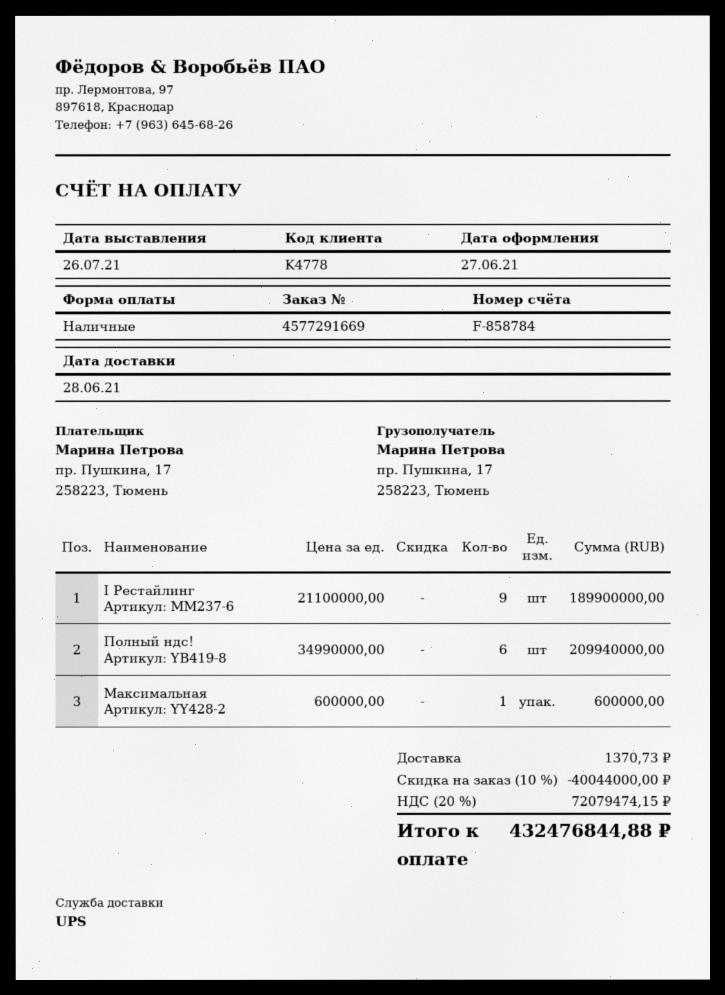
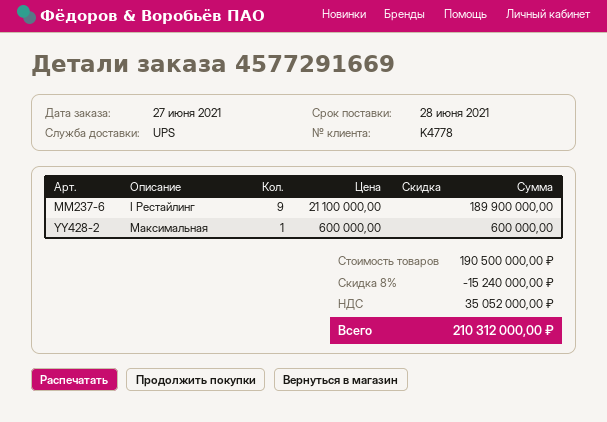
Полный ндс!: 6 x 34990000.00 = 209940000.00 -> none
discount: 10% = 40044000.00 -> 8% = 15240000.00
shipping: 1370.73 -> none
tax: 72079474.15 -> 35052000.00
total: 432476844.88 -> 210312000.00

